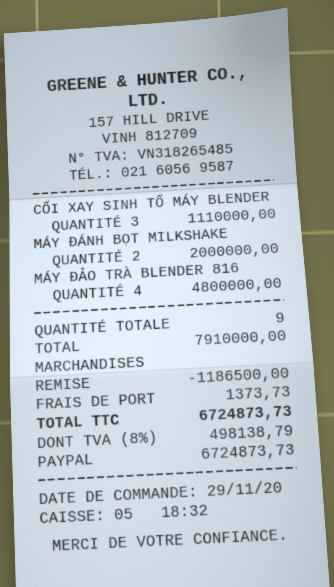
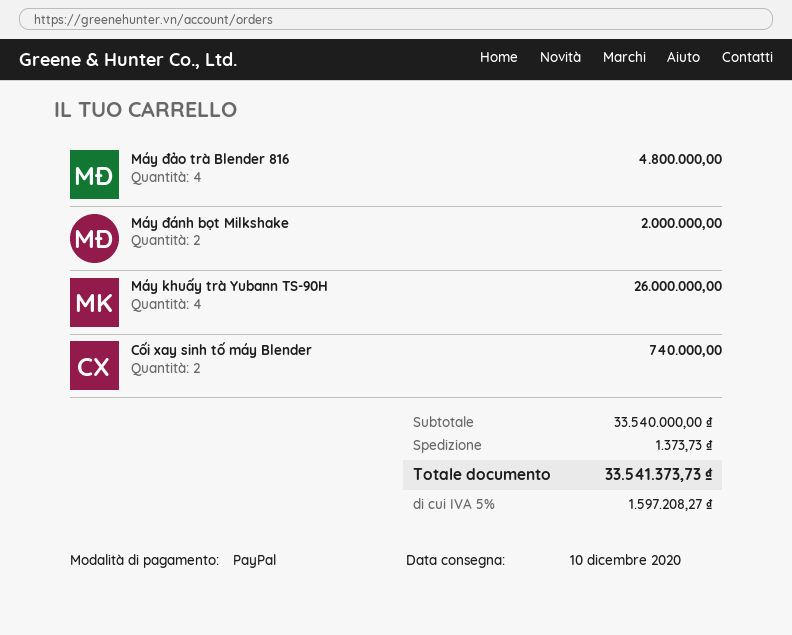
CỐI XAY SINH TỐ MÁY BLENDER: 3 for 1110000.00 -> 2 for 740000.00
Máy khuấy trà Yubann TS-90H: none -> 4 for 26000000.00
subtotal: 7910000.00 -> 33540000.00
discount: 1186500.00 -> none
tax: 8% = 498138.79 -> 5% = 1597208.27
total: 6724873.73 -> 33541373.73

